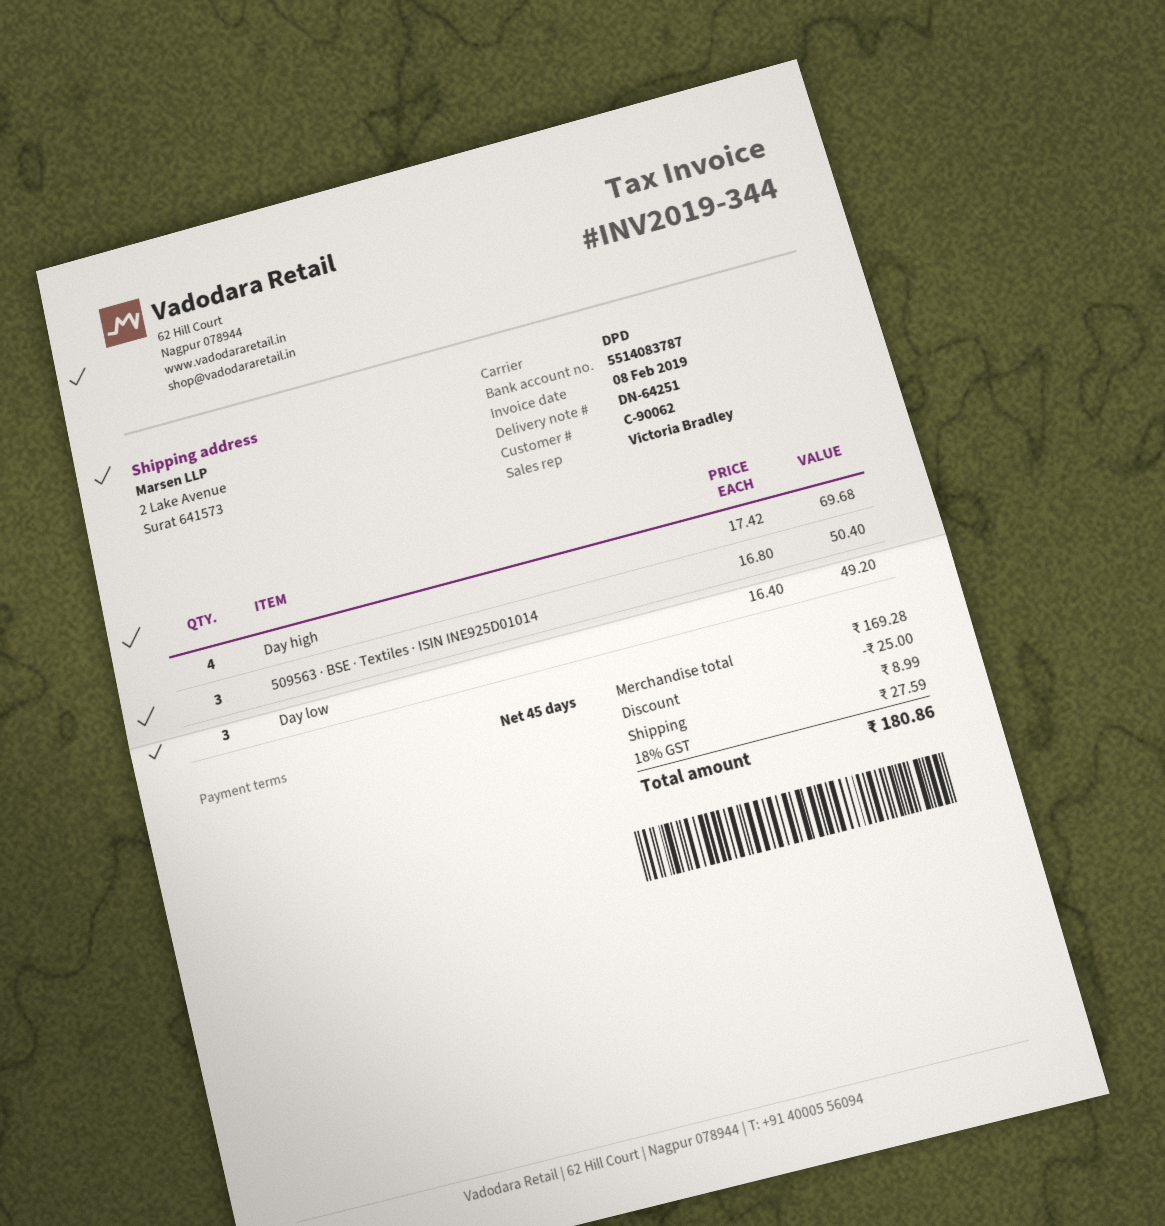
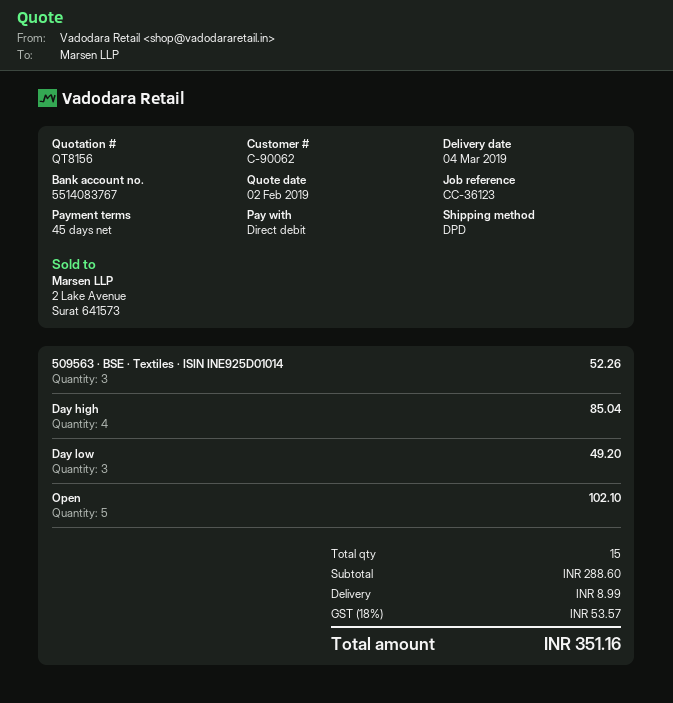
bank account: 5514083787 -> 5514083767
Day high: 4 for 69.68 -> 4 for 85.04
509563 · BSE · Textiles · ISIN INE925D01014: 3 for 50.40 -> 3 for 52.26
Open: none -> 5 for 102.10
subtotal: 169.28 -> 288.60
discount: 25.00 -> none
tax: 18% = 27.59 -> 18% = 53.57
total: 180.86 -> 351.16

